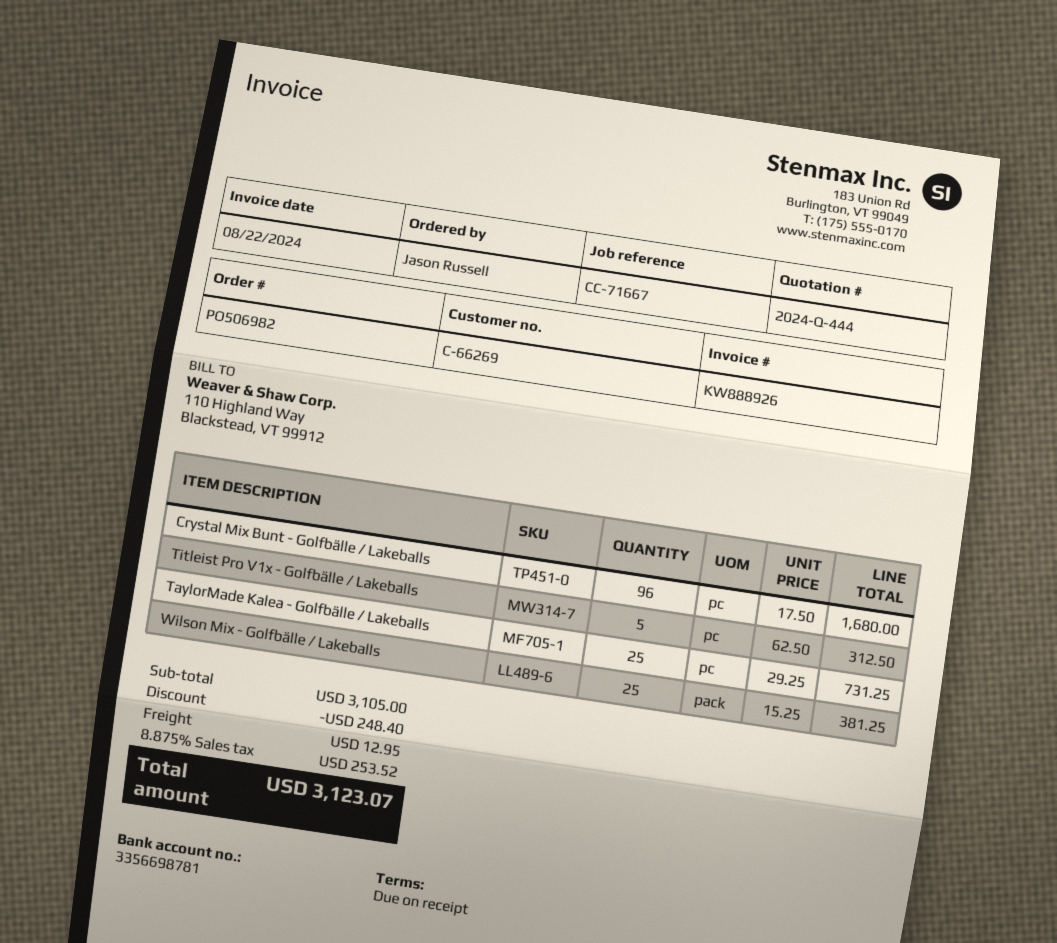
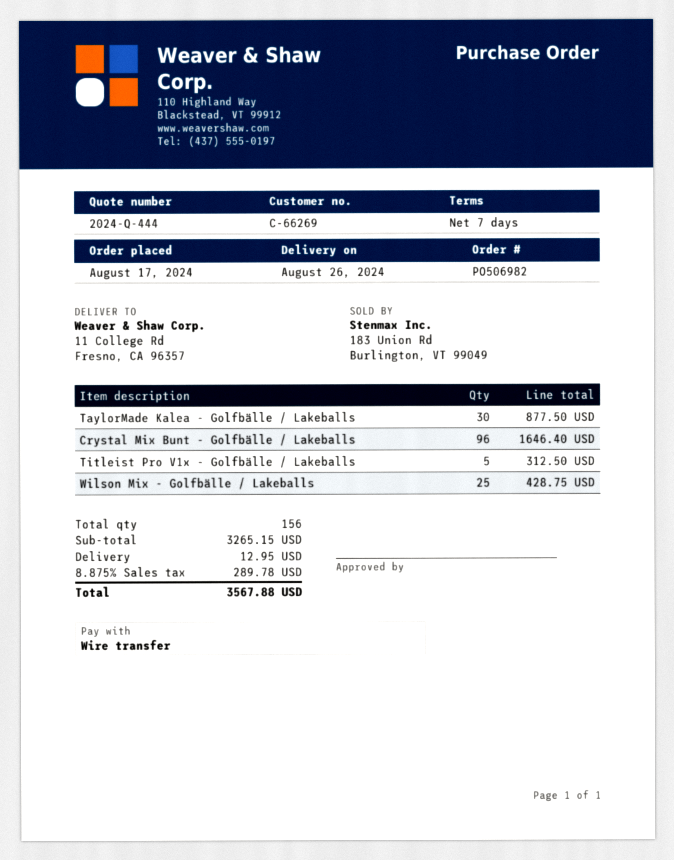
payment terms: on receipt -> 7 days
Crystal Mix Bunt - Golfbälle / Lakeballs: 96 for 1680.00 -> 96 for 1646.40
TaylorMade Kalea - Golfbälle / Lakeballs: 25 for 731.25 -> 30 for 877.50
Wilson Mix - Golfbälle / Lakeballs: 25 for 381.25 -> 25 for 428.75
subtotal: 3105.00 -> 3265.15
discount: 248.40 -> none
tax: 8.875% = 253.52 -> 8.875% = 289.78
total: 3123.07 -> 3567.88

